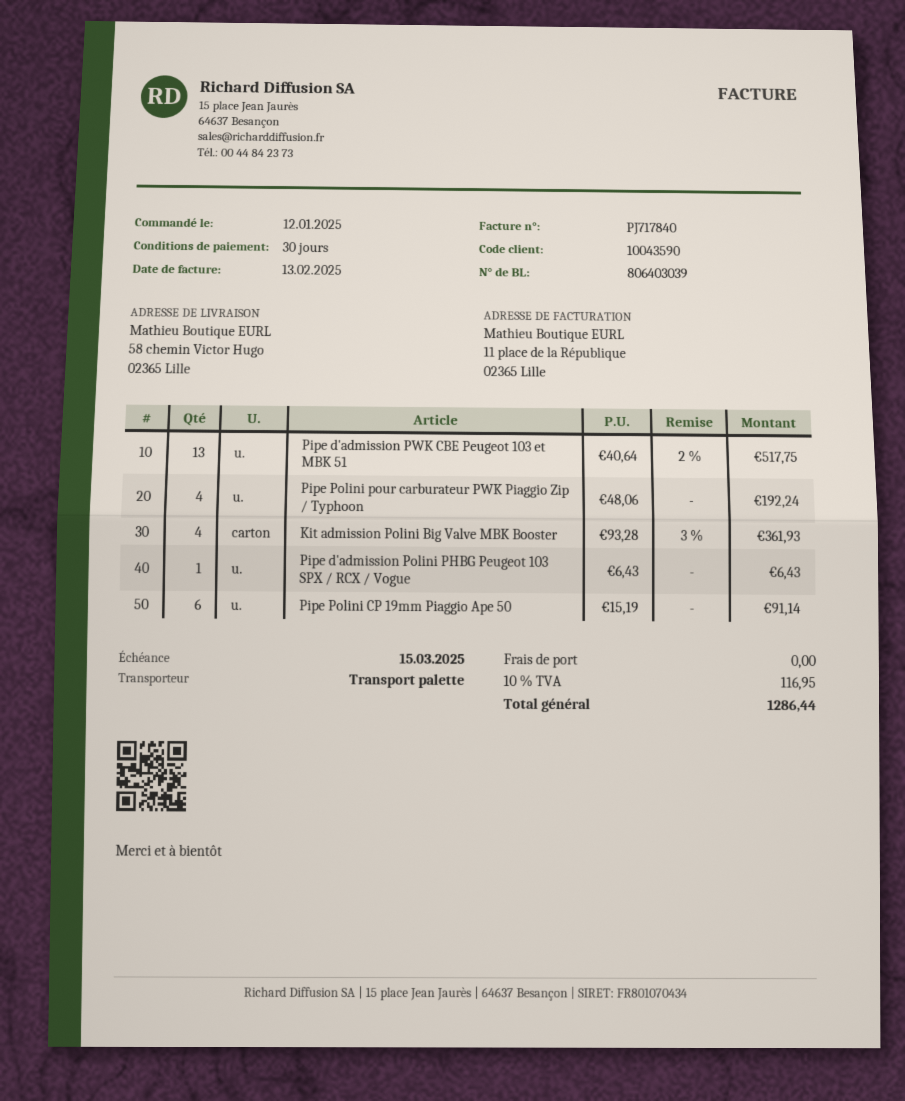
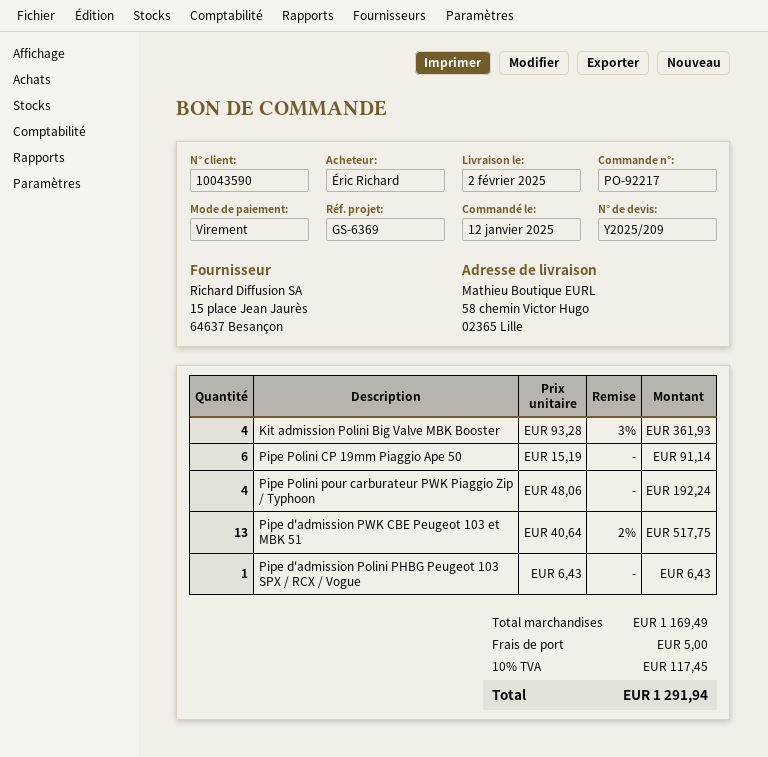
shipping: 0.00 -> 5.00
tax: 10% = 116.95 -> 10% = 117.45
total: 1286.44 -> 1291.94

